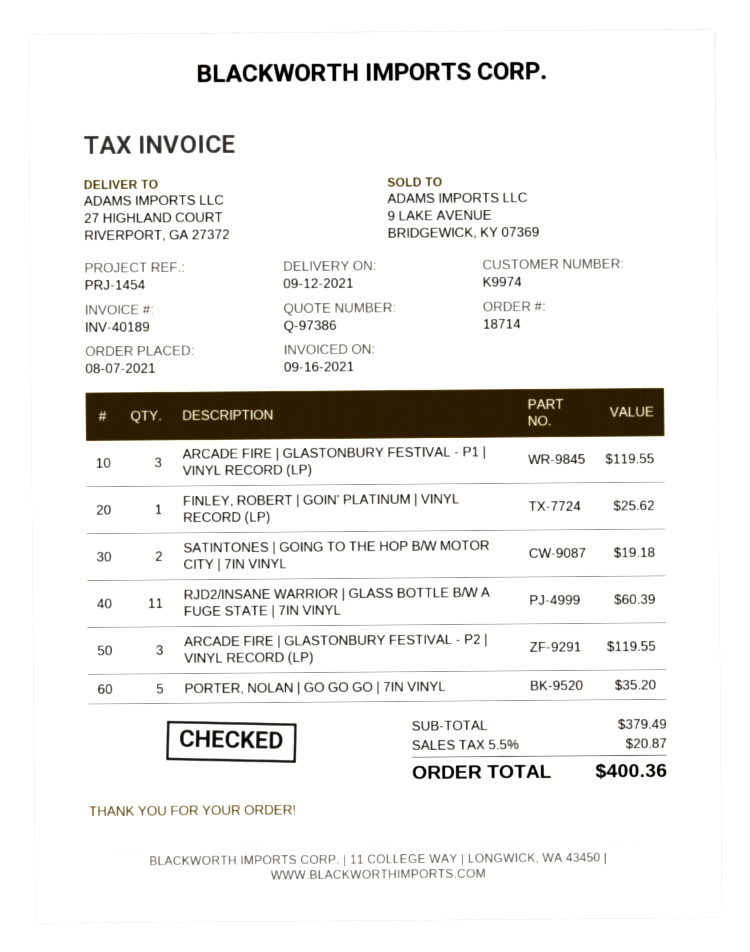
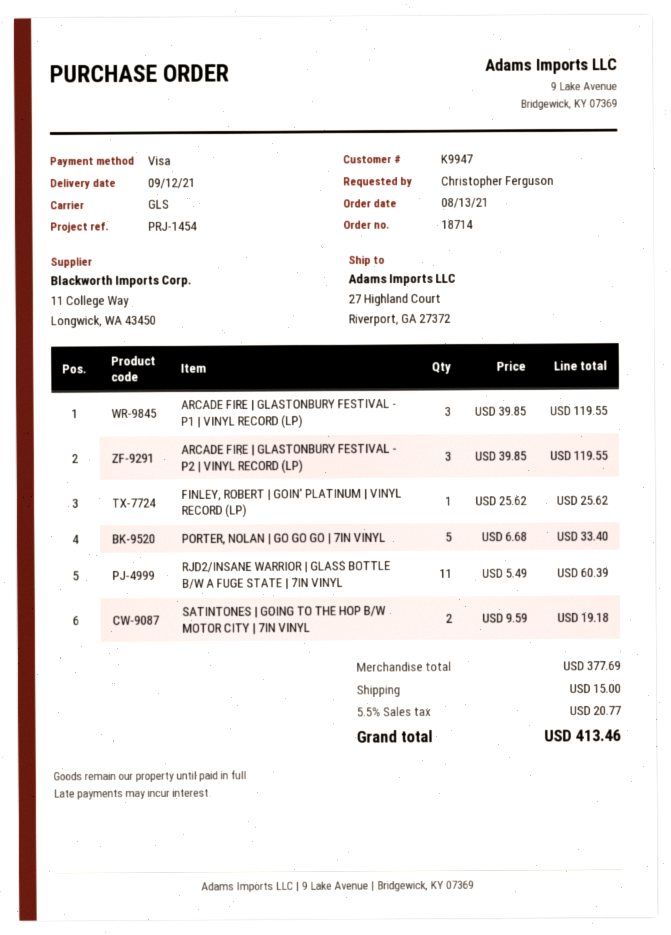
order date: 2021-08-07 -> 2021-08-13
customer number: K9974 -> K9947
PORTER, NOLAN | GO GO GO | 7IN VINYL: 5 for 35.20 -> 5 for 33.40
subtotal: 379.49 -> 377.69
shipping: none -> 15.00
tax: 5.5% = 20.87 -> 5.5% = 20.77
total: 400.36 -> 413.46

